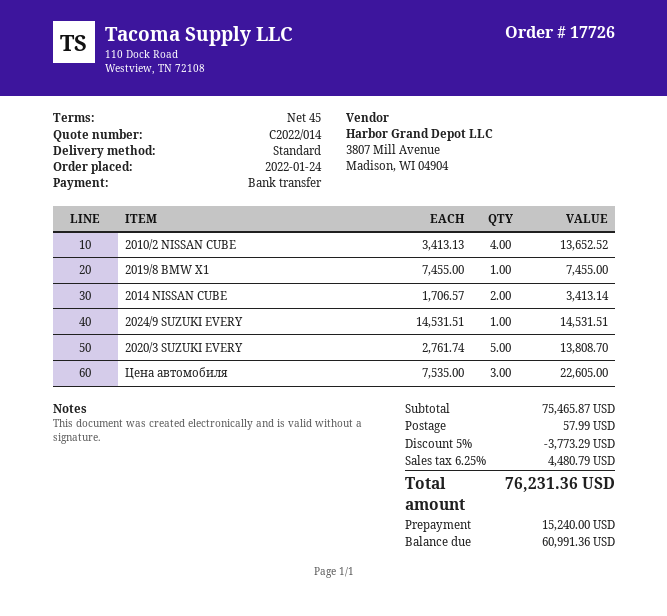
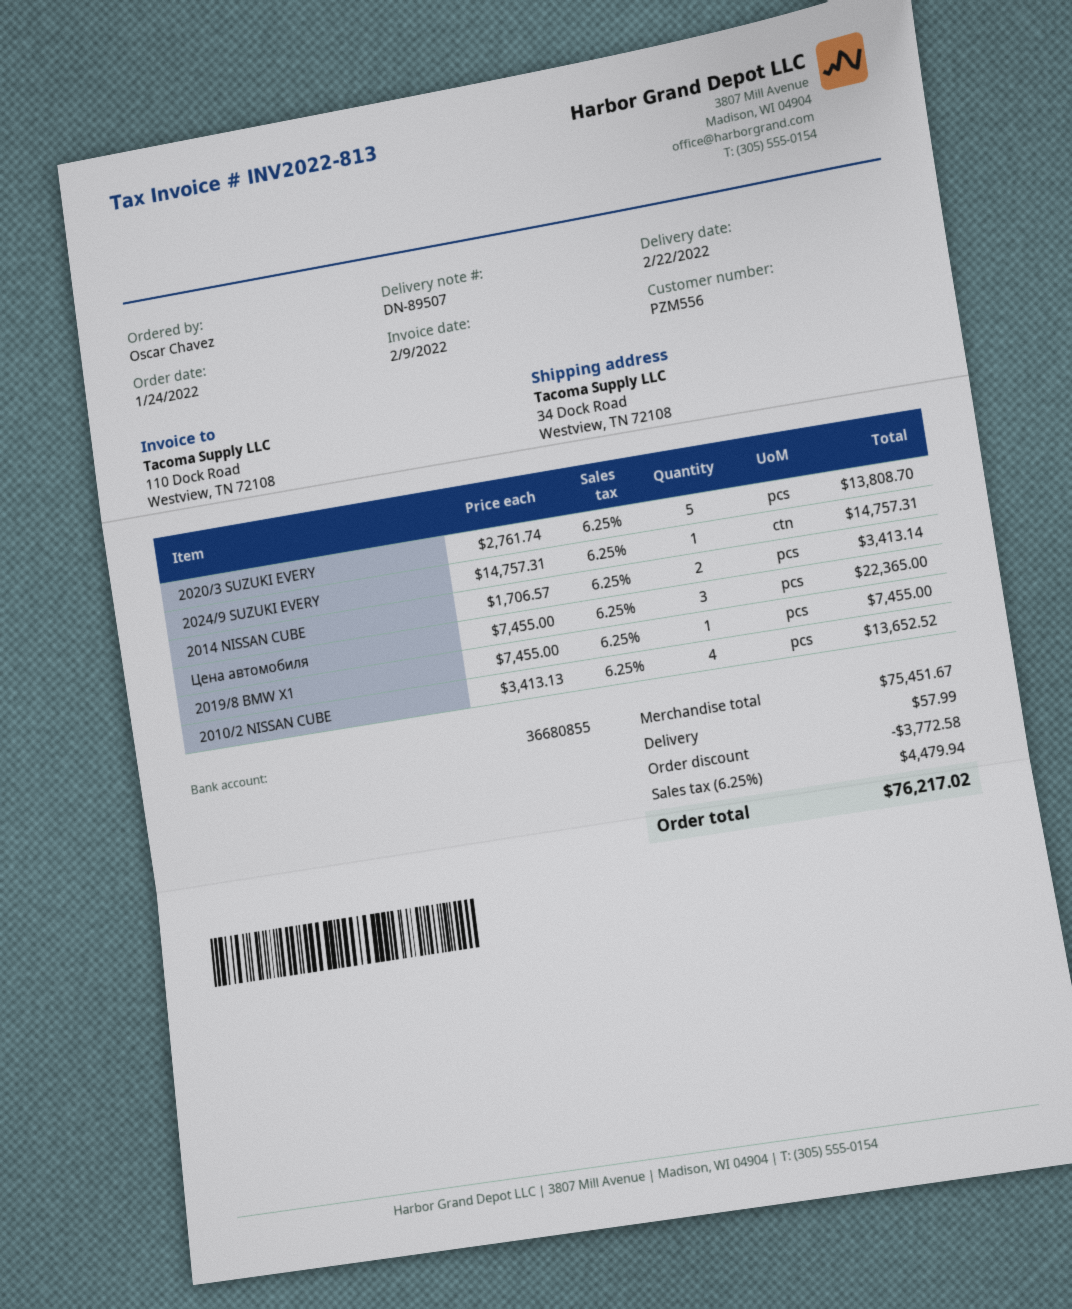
2024/9 SUZUKI EVERY: 1 x 14531.51 = 14531.51 -> 1 x 14757.31 = 14757.31
Цена автомобиля: 3 x 7535.00 = 22605.00 -> 3 x 7455.00 = 22365.00
subtotal: 75465.87 -> 75451.67
discount: 3773.29 -> 3772.58
tax: 6.25% = 4480.79 -> 6.25% = 4479.94
total: 76231.36 -> 76217.02

